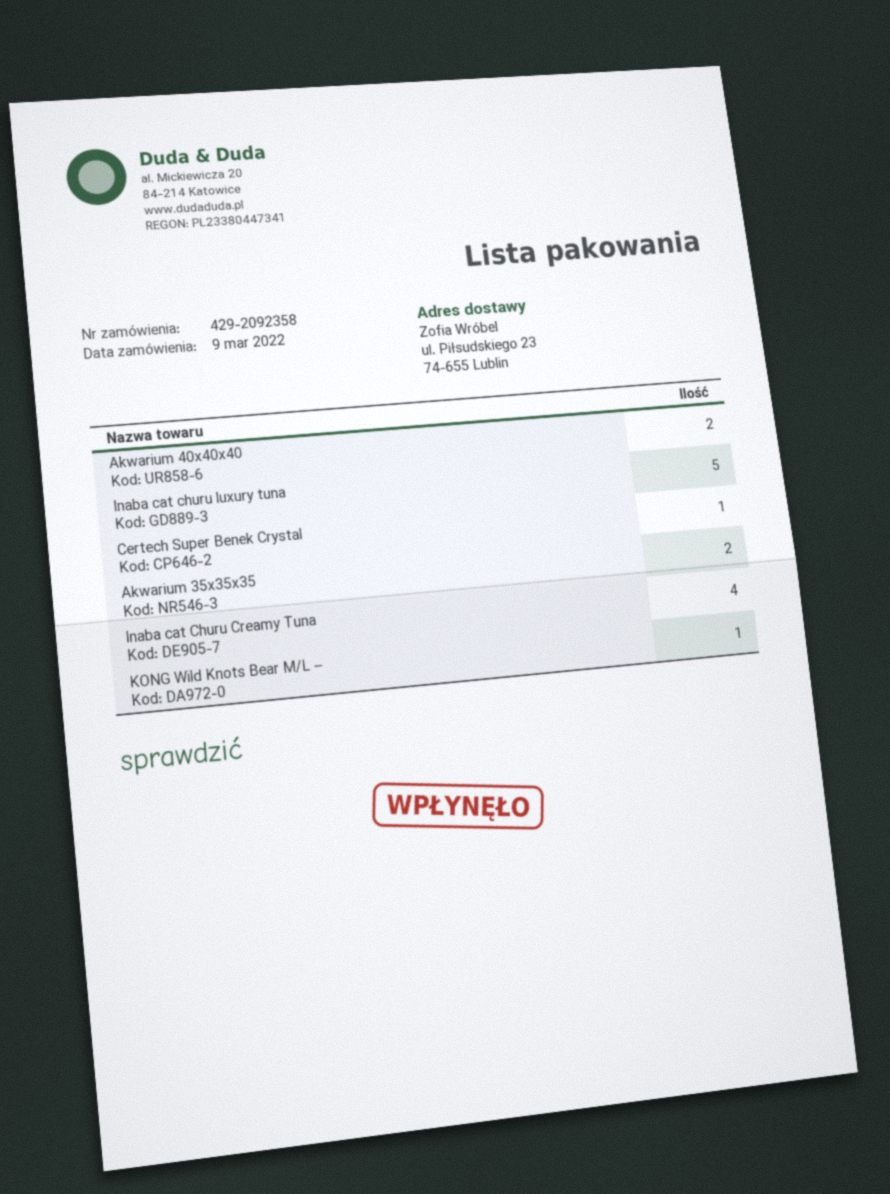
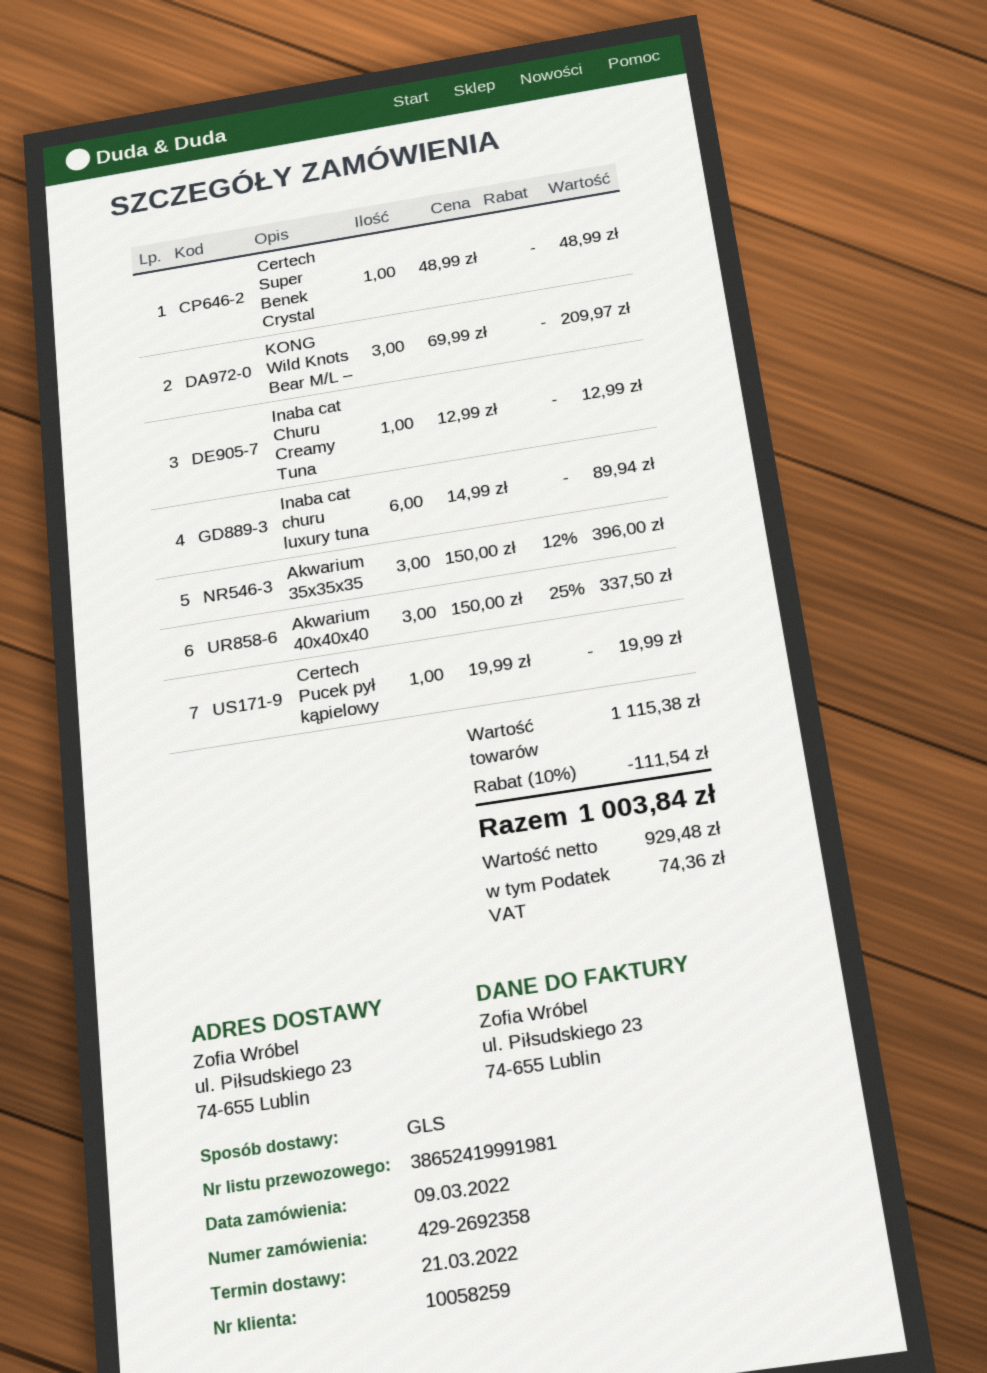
order number: 429-2092358 -> 429-2692358
Akwarium 40x40x40: 2 -> 3
Inaba cat churu luxury tuna: 5 -> 6
Akwarium 35x35x35: 2 -> 3
Inaba cat Churu Creamy Tuna: 4 -> 1
KONG Wild Knots Bear M/L –: 1 -> 3
Certech Pucek pył kąpielowy: none -> 1

